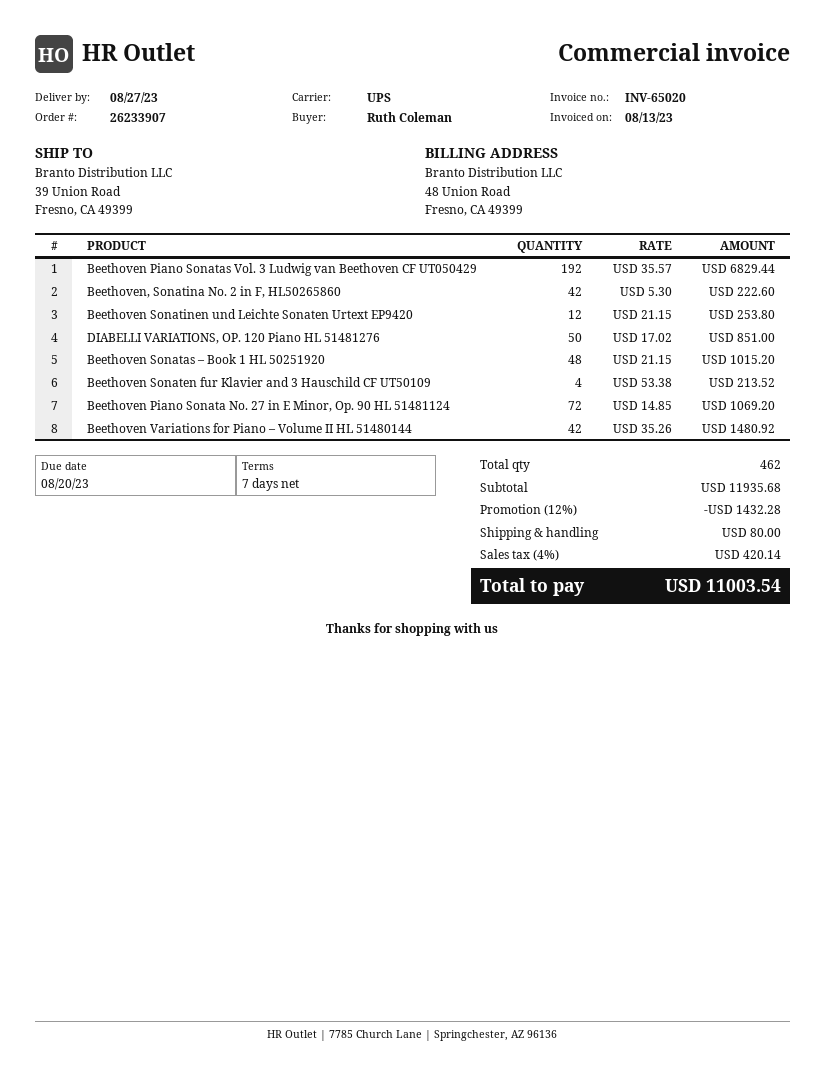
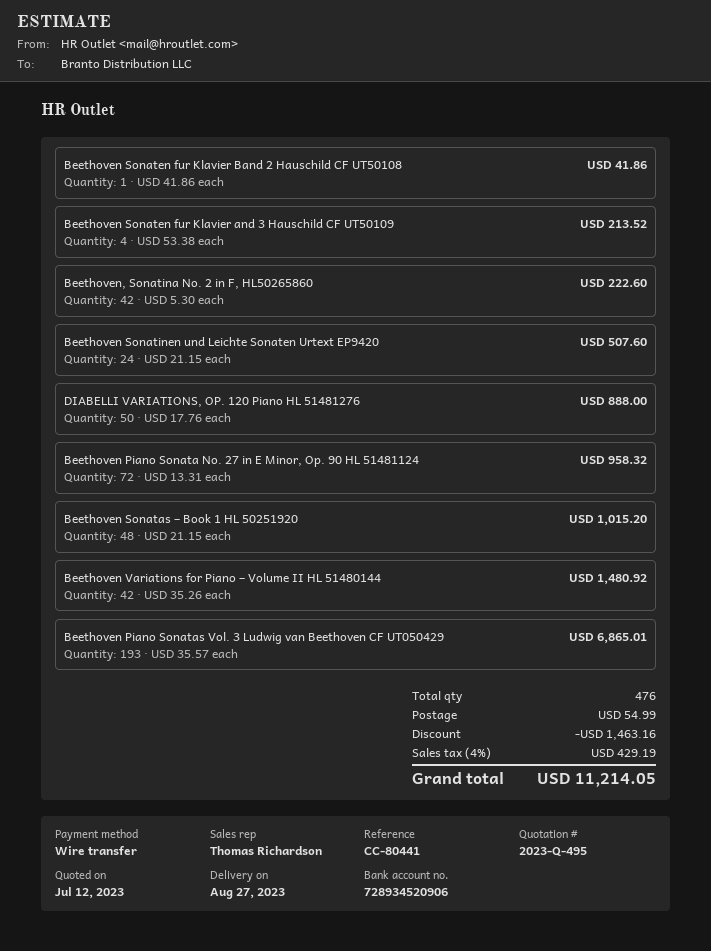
Beethoven Piano Sonatas Vol. 3 Ludwig van Beethoven CF UT050429: 192 x 35.57 = 6829.44 -> 193 x 35.57 = 6865.01
Beethoven Sonatinen und Leichte Sonaten Urtext EP9420: 12 x 21.15 = 253.80 -> 24 x 21.15 = 507.60
DIABELLI VARIATIONS, OP. 120 Piano HL 51481276: 50 x 17.02 = 851.00 -> 50 x 17.76 = 888.00
Beethoven Piano Sonata No. 27 in E Minor, Op. 90 HL 51481124: 72 x 14.85 = 1069.20 -> 72 x 13.31 = 958.32
Beethoven Sonaten fur Klavier Band 2 Hauschild CF UT50108: none -> 1 x 41.86 = 41.86
total quantity: 462 -> 476
discount: 1432.28 -> 1463.16
shipping: 80.00 -> 54.99
tax: 4% = 420.14 -> 4% = 429.19
total: 11003.54 -> 11214.05

